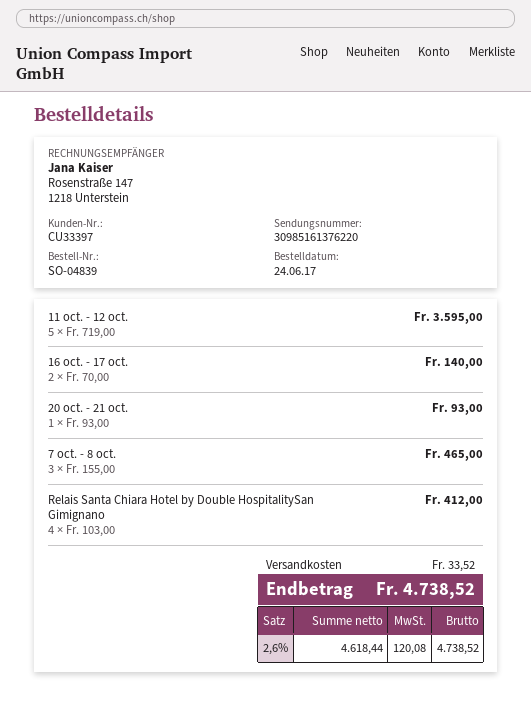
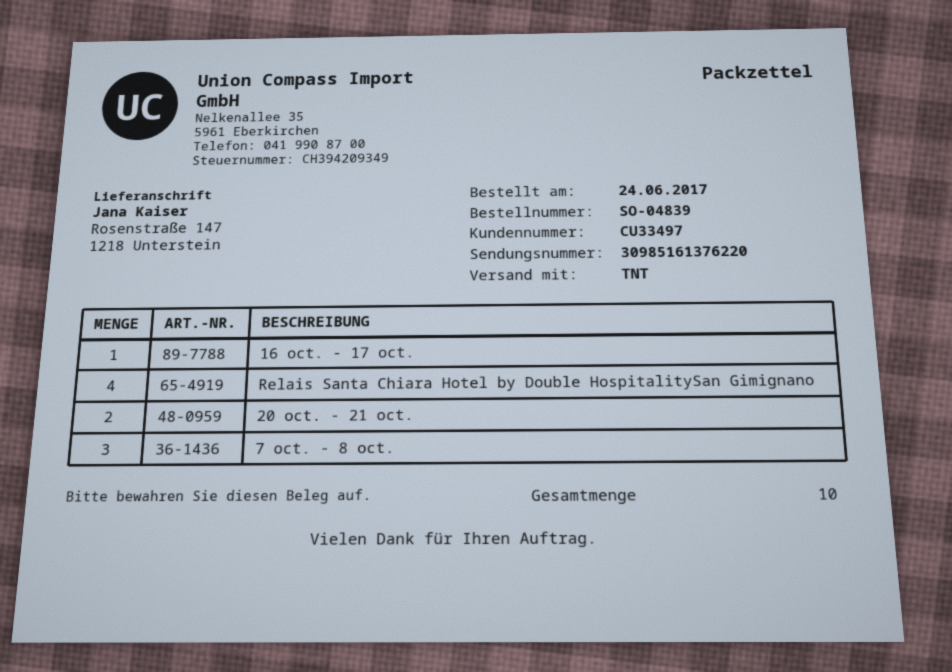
customer number: CU33397 -> CU33497
11 oct. - 12 oct.: 5 -> none
16 oct. - 17 oct.: 2 -> 1
20 oct. - 21 oct.: 1 -> 2

